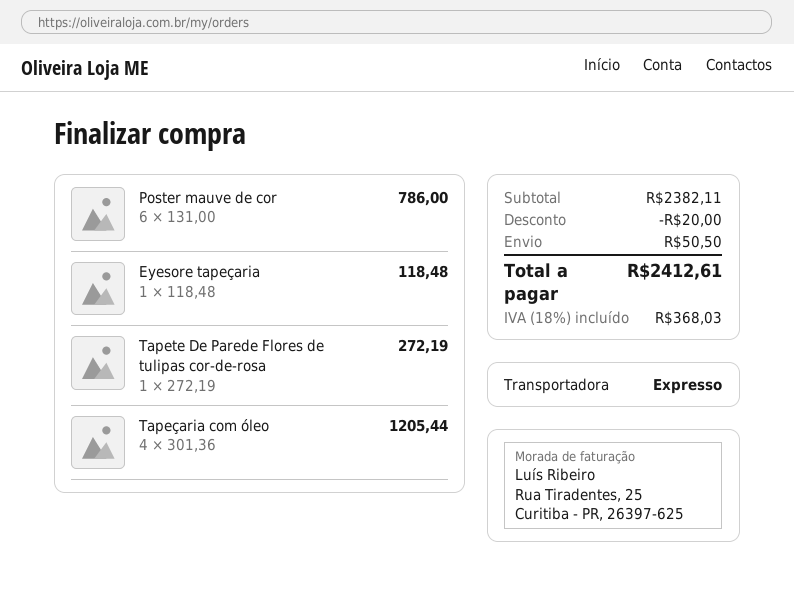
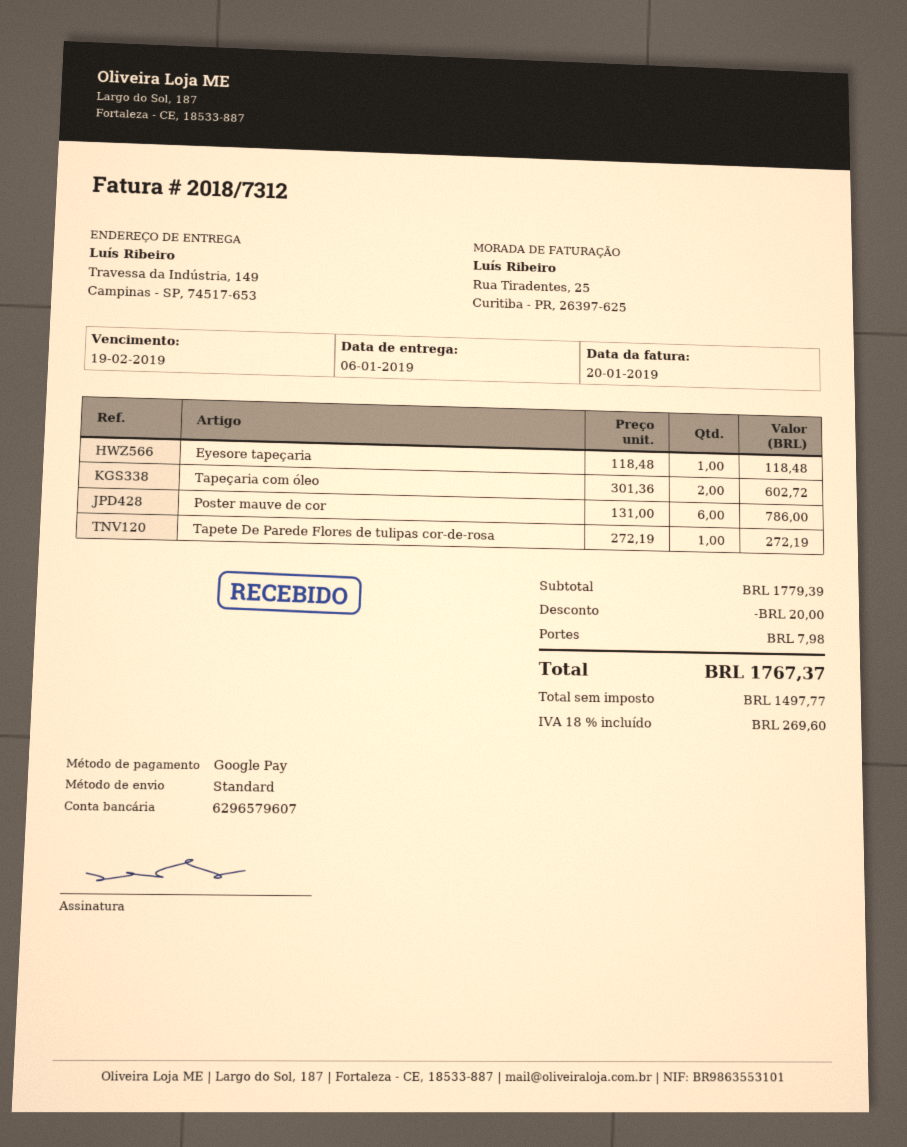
shipping method: express -> standard
Tapeçaria com óleo: 4 x 301.36 = 1205.44 -> 2 x 301.36 = 602.72
subtotal: 2382.11 -> 1779.39
shipping: 50.50 -> 7.98
tax: 18% = 368.03 -> 18% = 269.60
total: 2412.61 -> 1767.37

